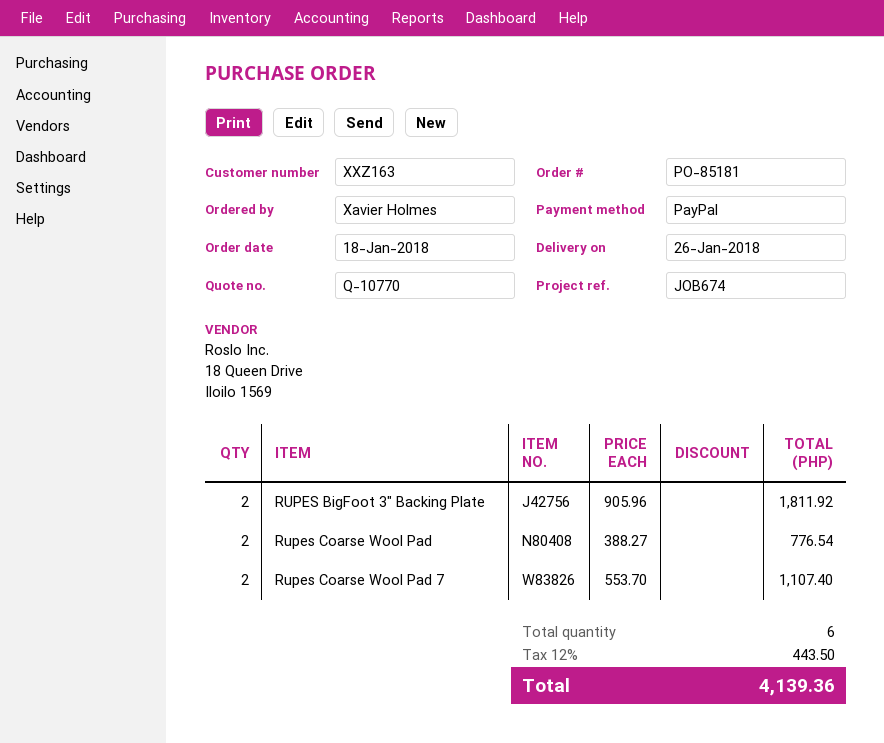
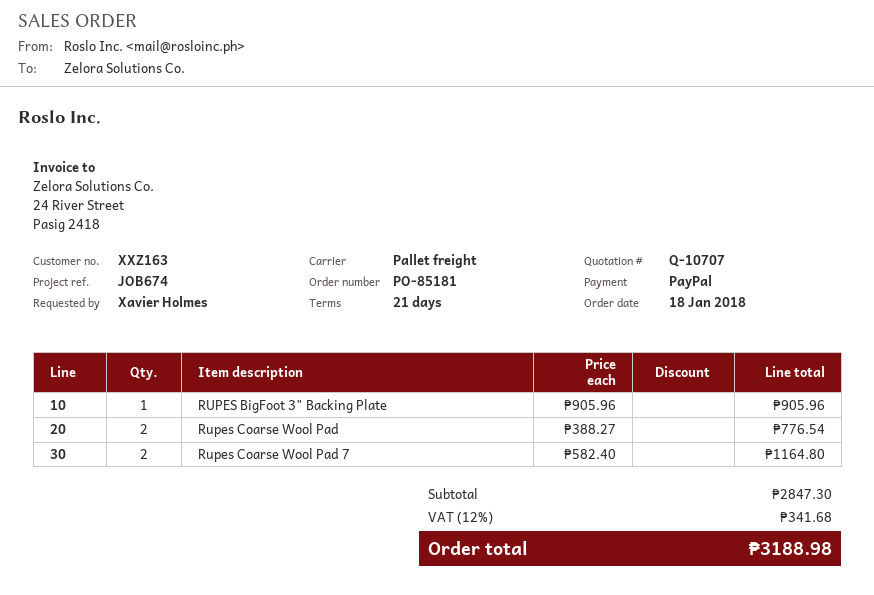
quote number: Q-10770 -> Q-10707
RUPES BigFoot 3" Backing Plate: 2 x 905.96 = 1811.92 -> 1 x 905.96 = 905.96
Rupes Coarse Wool Pad 7: 2 x 553.70 = 1107.40 -> 2 x 582.40 = 1164.80
tax: 12% = 443.50 -> 12% = 341.68
total: 4139.36 -> 3188.98

